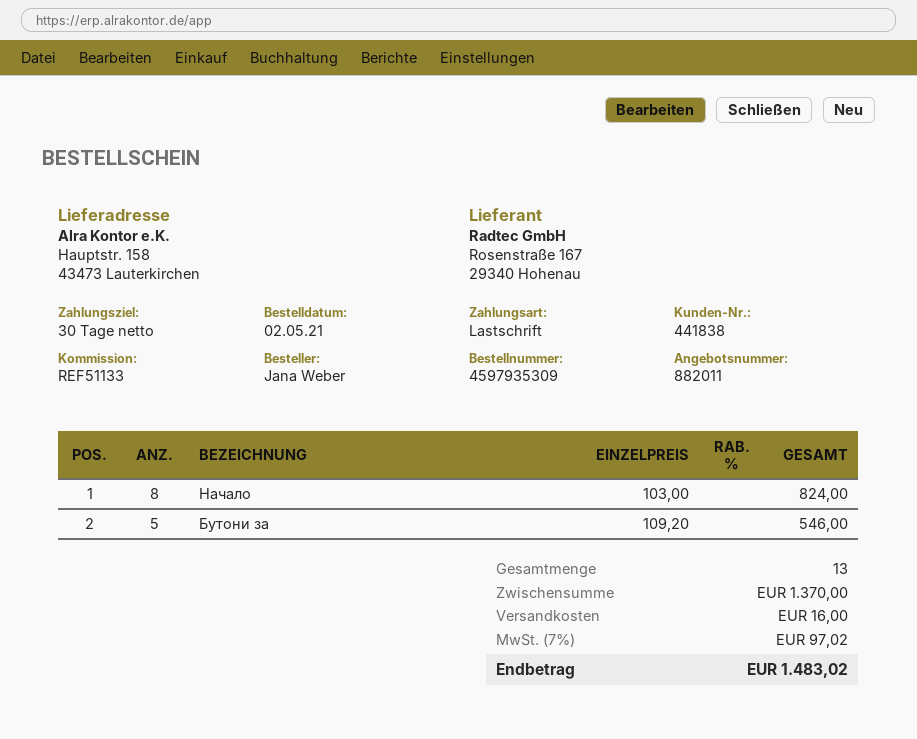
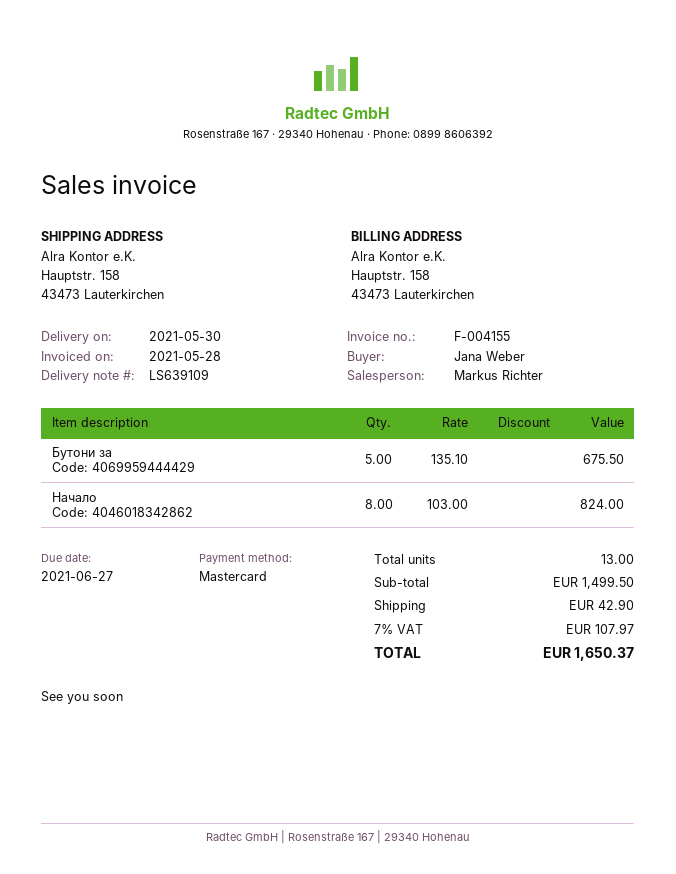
payment method: direct debit -> Mastercard
Бутони за: 5 x 109.20 = 546.00 -> 5 x 135.10 = 675.50
subtotal: 1370.00 -> 1499.50
shipping: 16.00 -> 42.90
tax: 7% = 97.02 -> 7% = 107.97
total: 1483.02 -> 1650.37

